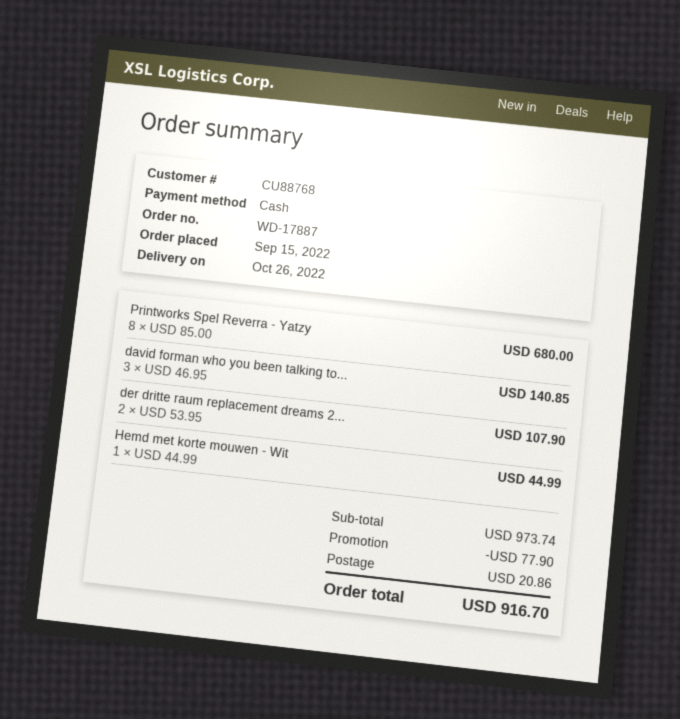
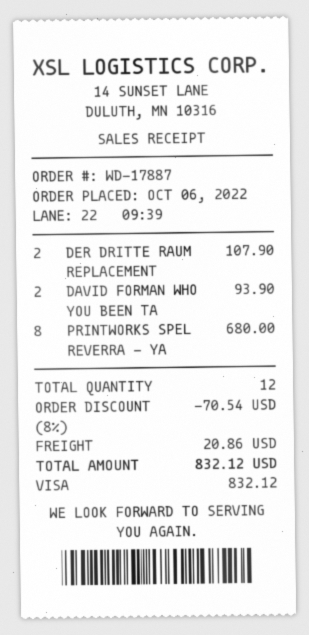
order date: 2022-09-15 -> 2022-10-06
payment method: cash -> Visa
david forman who you been talking to...: 3 for 140.85 -> 2 for 93.90
Hemd met korte mouwen - Wit: 1 for 44.99 -> none
discount: 77.90 -> 70.54
total: 916.70 -> 832.12

